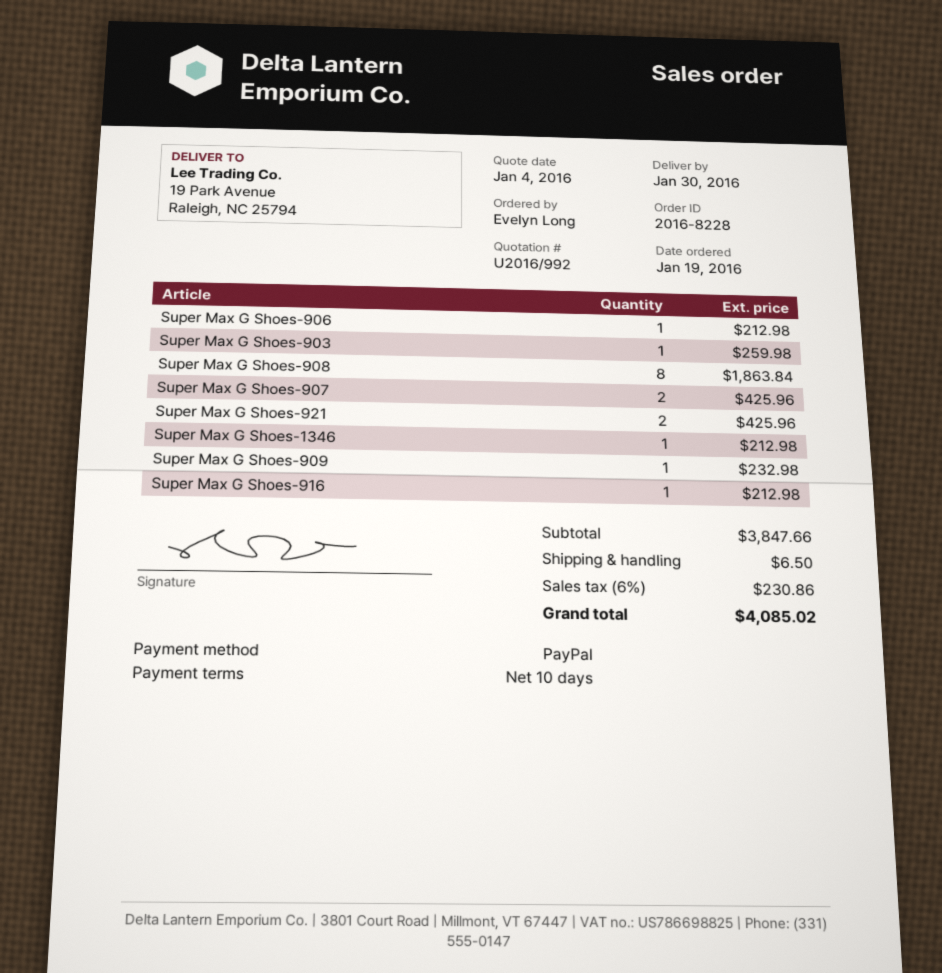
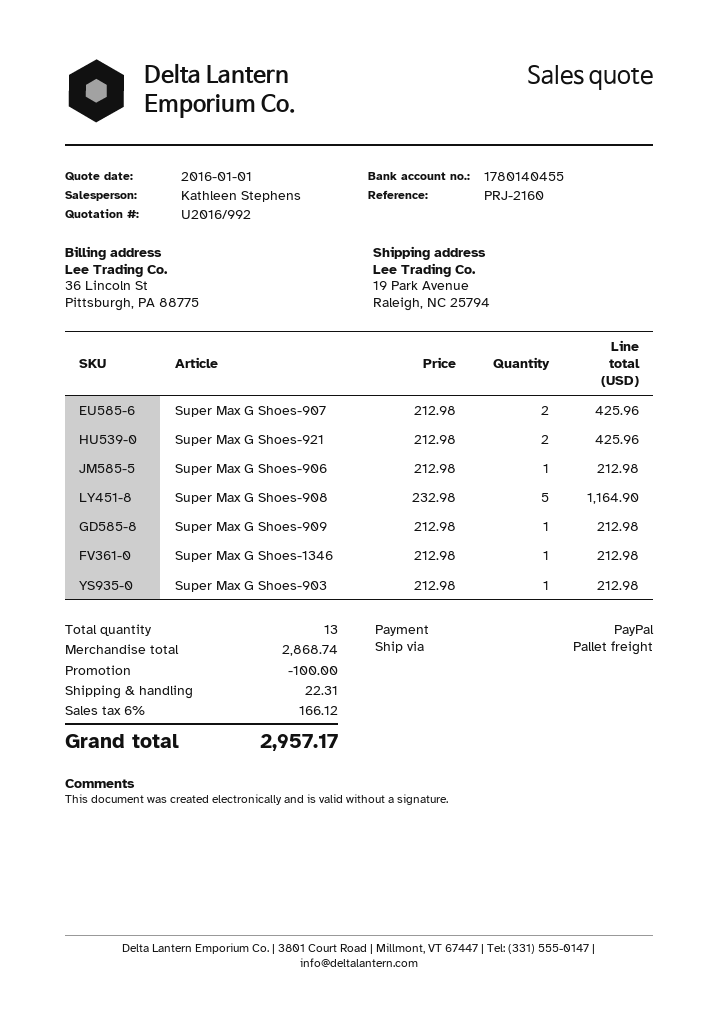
quote date: 2016-01-04 -> 2016-01-01
Super Max G Shoes-903: 1 for 259.98 -> 1 for 212.98
Super Max G Shoes-908: 8 for 1863.84 -> 5 for 1164.90
Super Max G Shoes-909: 1 for 232.98 -> 1 for 212.98
Super Max G Shoes-916: 1 for 212.98 -> none
subtotal: 3847.66 -> 2868.74
discount: none -> 100.00
shipping: 6.50 -> 22.31
tax: 6% = 230.86 -> 6% = 166.12
total: 4085.02 -> 2957.17

